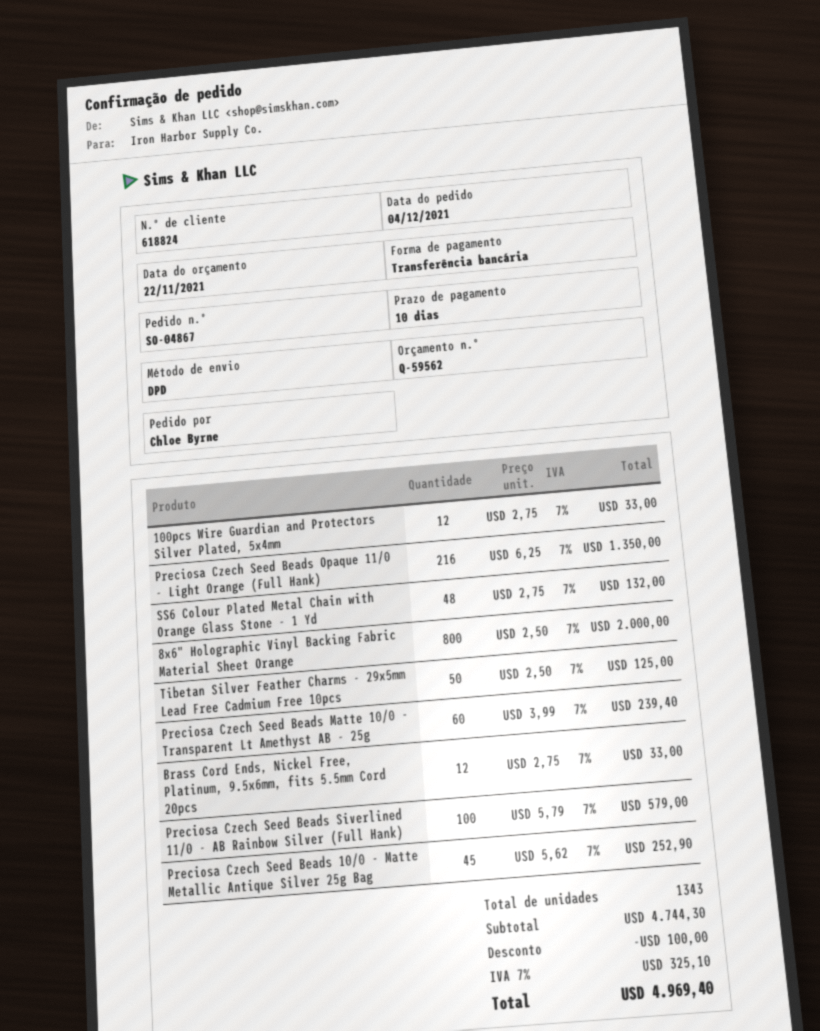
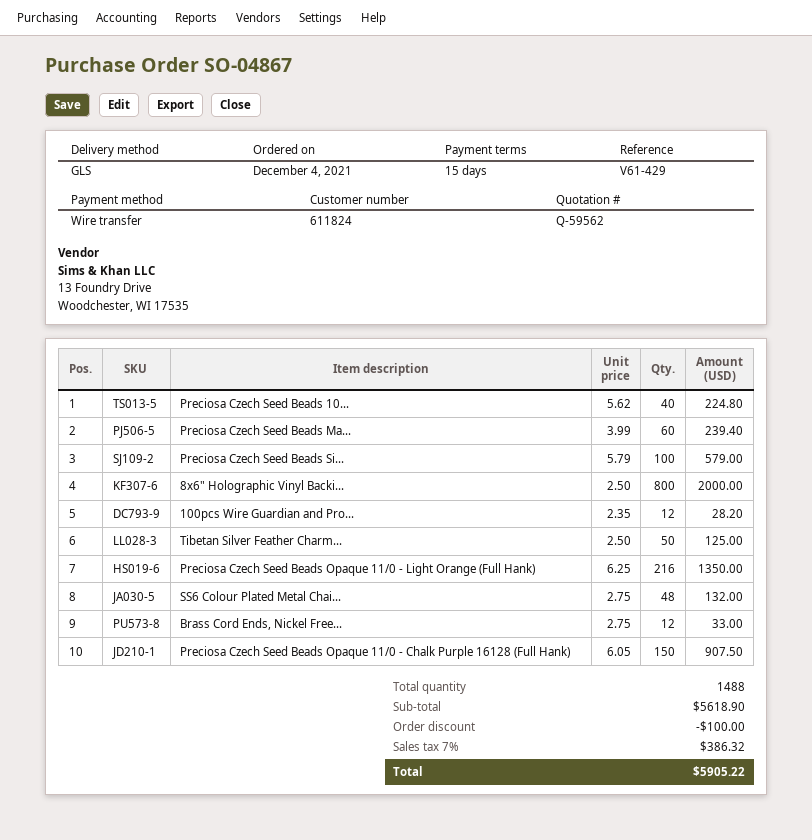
payment terms: 10 days -> 15 days
customer number: 618824 -> 611824
shipping method: DPD -> GLS
100pcs Wire Guardian and Protectors Silver Plated, 5x4mm: 12 x 2.75 = 33.00 -> 12 x 2.35 = 28.20
Preciosa Czech Seed Beads 10/0 - Matte Metallic Antique Silver 25g Bag: 45 x 5.62 = 252.90 -> 40 x 5.62 = 224.80
Preciosa Czech Seed Beads Opaque 11/0 - Chalk Purple 16128 (Full Hank): none -> 150 x 6.05 = 907.50
total quantity: 1343 -> 1488
subtotal: 4744.30 -> 5618.90
tax: 7% = 325.10 -> 7% = 386.32
total: 4969.40 -> 5905.22

